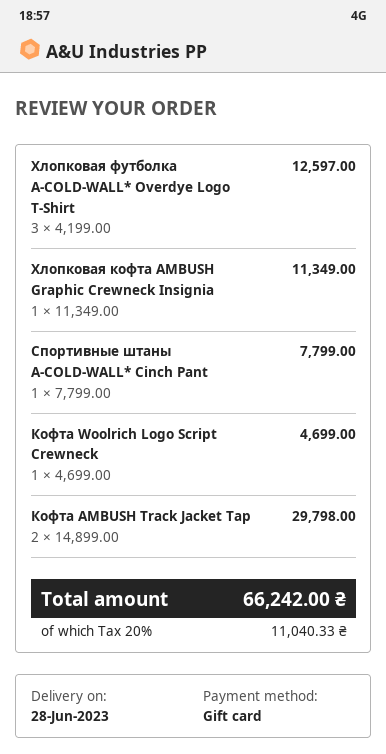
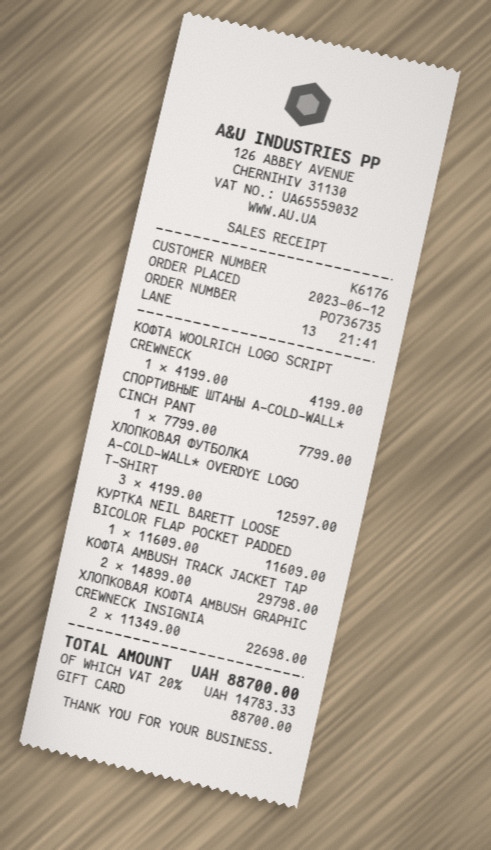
Хлопковая кофта AMBUSH Graphic Crewneck Insignia: 1 x 11349.00 = 11349.00 -> 2 x 11349.00 = 22698.00
Кофта Woolrich Logo Script Crewneck: 1 x 4699.00 = 4699.00 -> 1 x 4199.00 = 4199.00
КУРТКА NEIL BARETT LOOSE BICOLOR FLAP POCKET PADDED: none -> 1 x 11609.00 = 11609.00
tax: 20% = 11040.33 -> 20% = 14783.33
total: 66242.00 -> 88700.00

